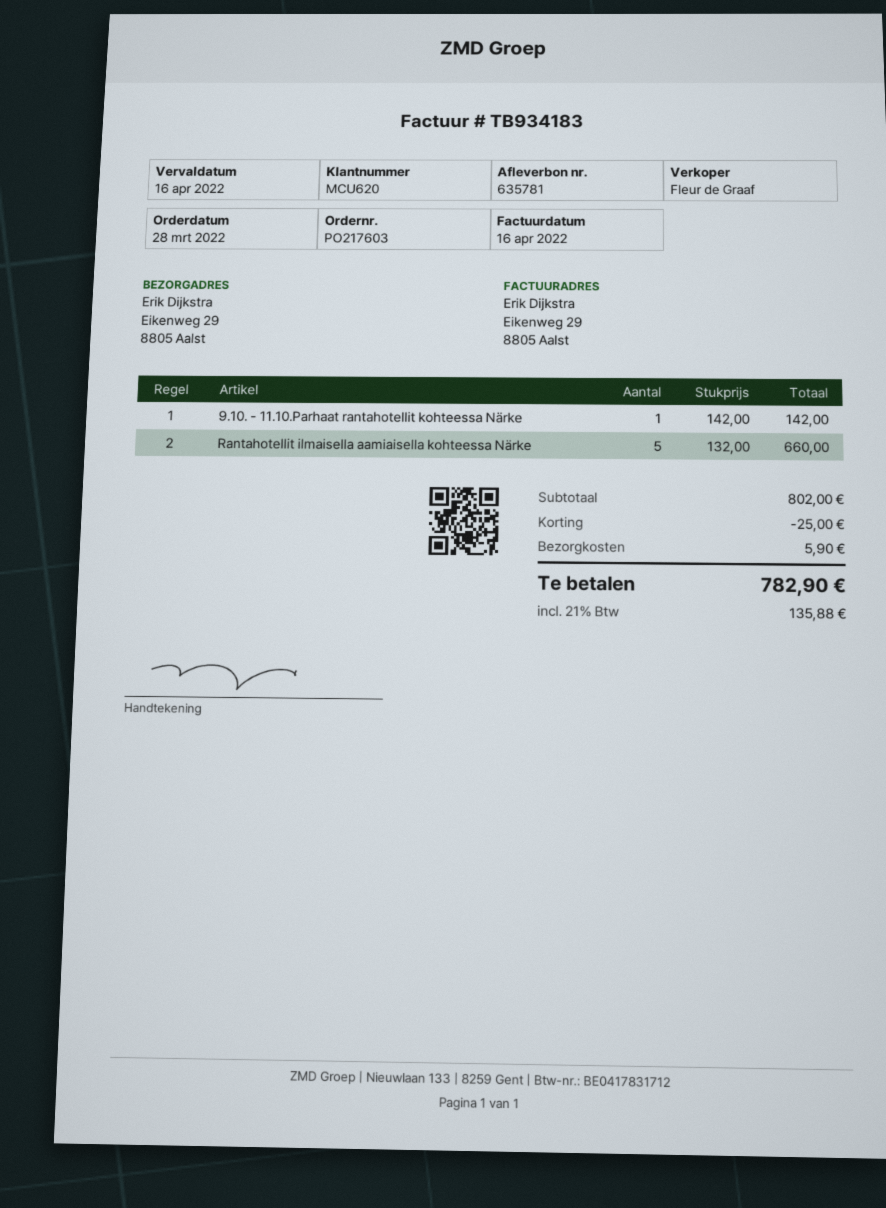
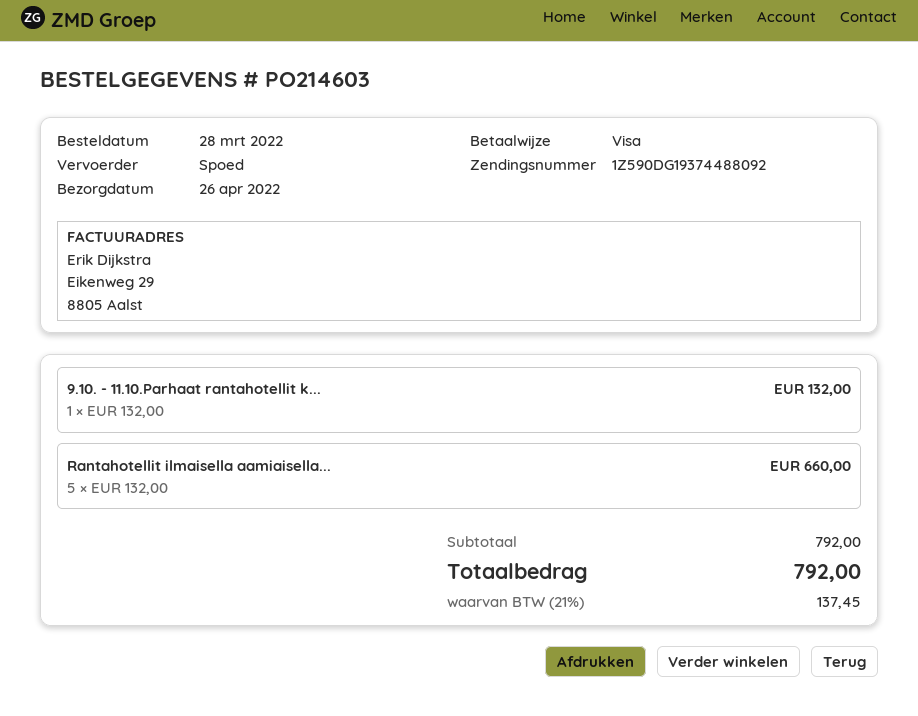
order number: PO217603 -> PO214603
9.10. - 11.10.Parhaat rantahotellit kohteessa Närke: 1 x 142.00 = 142.00 -> 1 x 132.00 = 132.00
subtotal: 802.00 -> 792.00
discount: 25.00 -> none
shipping: 5.90 -> none
tax: 21% = 135.88 -> 21% = 137.45
total: 782.90 -> 792.00

